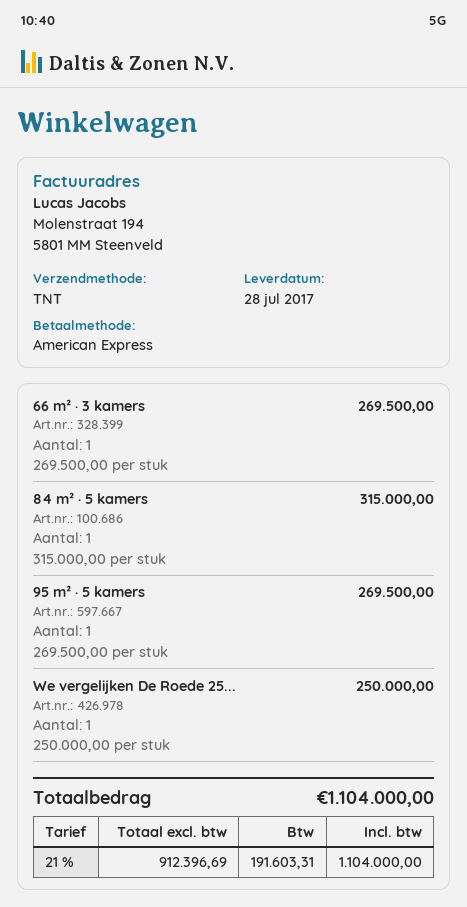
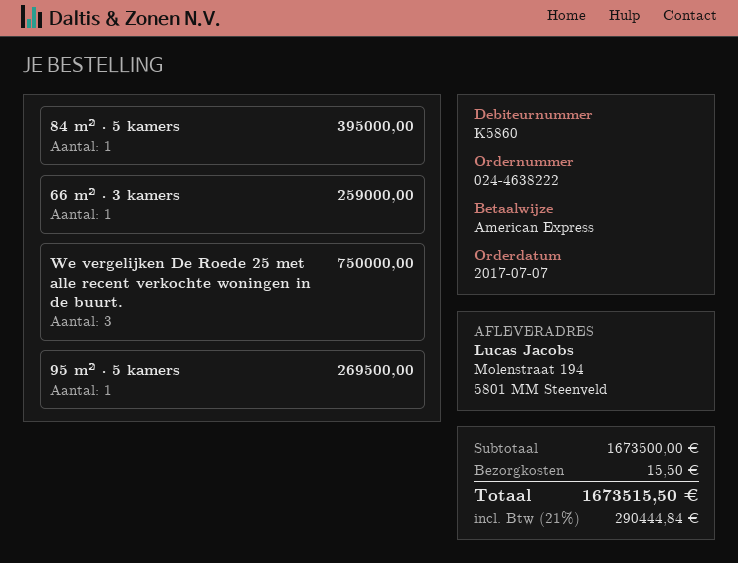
66 m² · 3 kamers: 1 for 269500.00 -> 1 for 259000.00
84 m² · 5 kamers: 1 for 315000.00 -> 1 for 395000.00
We vergelijken De Roede 25...: 1 for 250000.00 -> 3 for 750000.00
shipping: none -> 15.50
tax: 21% = 191603.31 -> 21% = 290444.84
total: 1104000.00 -> 1673515.50

